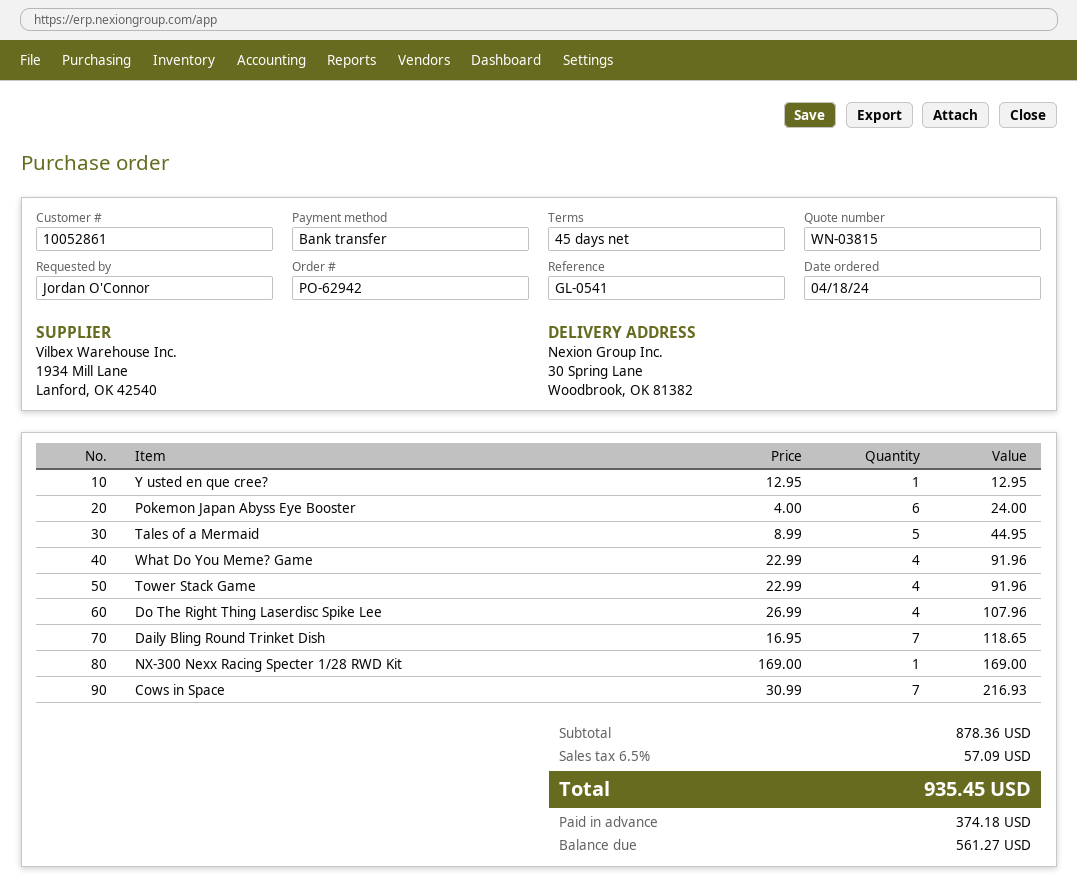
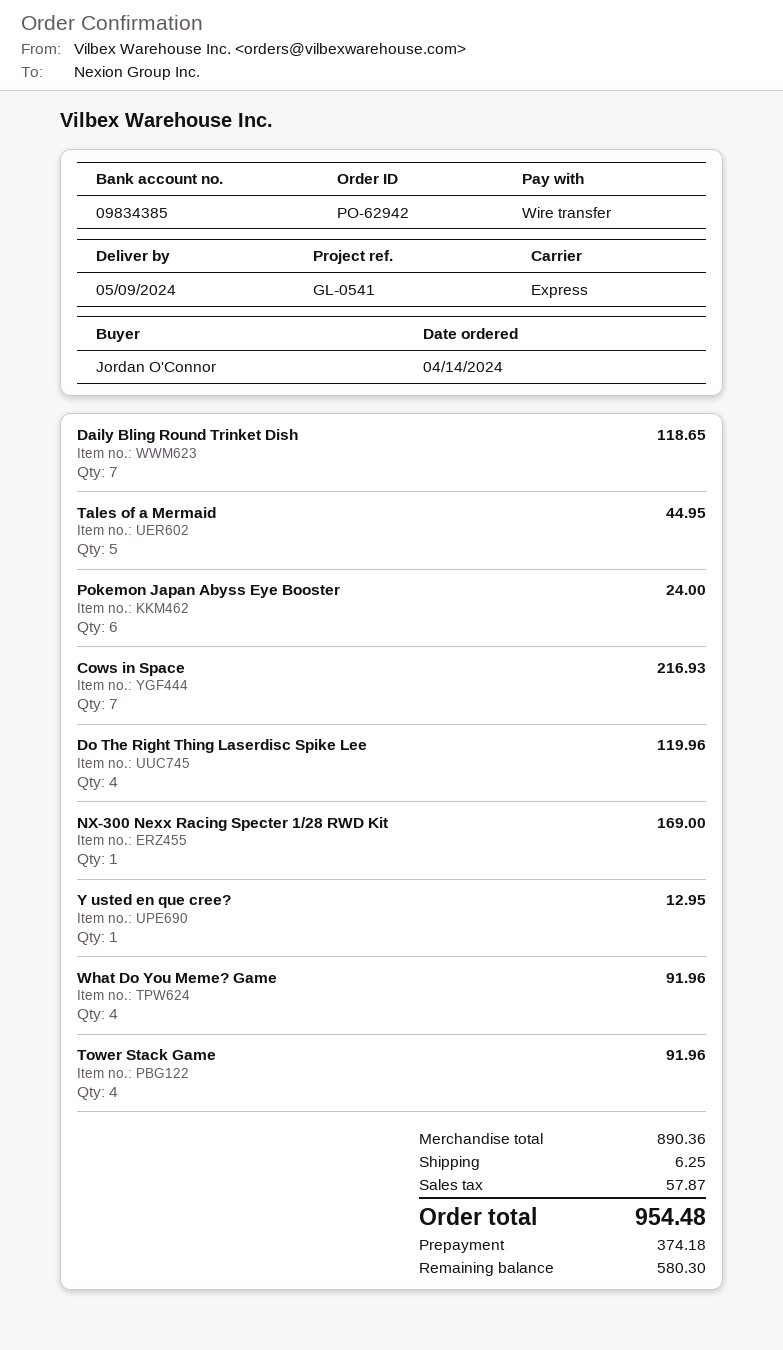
order date: 2024-04-18 -> 2024-04-14
Do The Right Thing Laserdisc Spike Lee: 4 for 107.96 -> 4 for 119.96
subtotal: 878.36 -> 890.36
shipping: none -> 6.25
tax: 57.09 -> 57.87
total: 935.45 -> 954.48
balance: 561.27 -> 580.30

